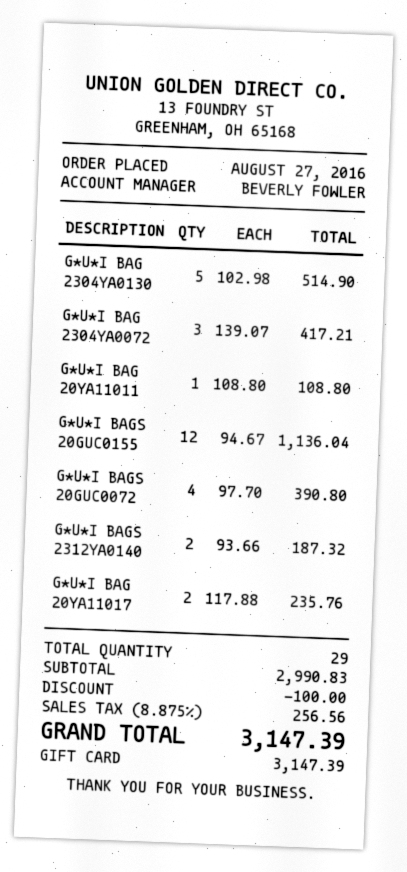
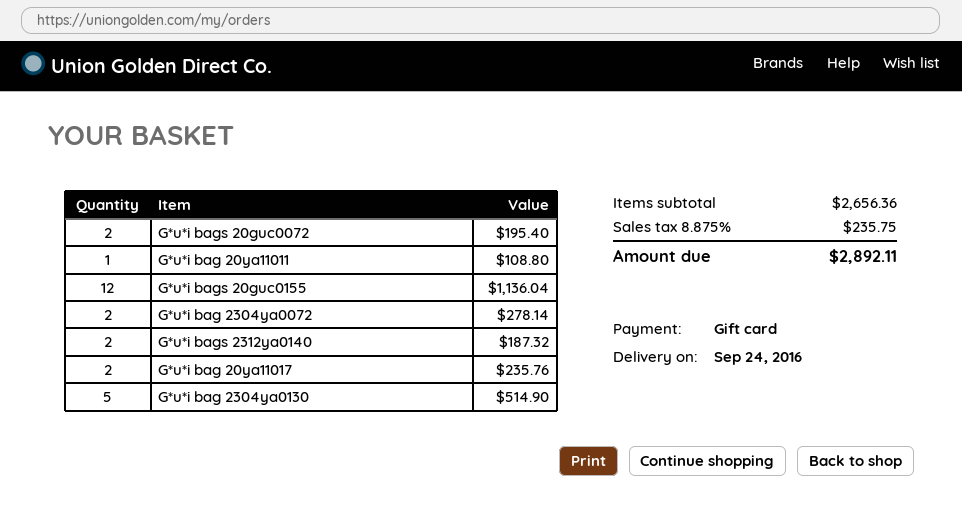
G*U*I BAG 2304YA0072: 3 for 417.21 -> 2 for 278.14
G*U*I BAGS 20GUC0072: 4 for 390.80 -> 2 for 195.40
subtotal: 2990.83 -> 2656.36
discount: 100.00 -> none
tax: 8.875% = 256.56 -> 8.875% = 235.75
total: 3147.39 -> 2892.11

